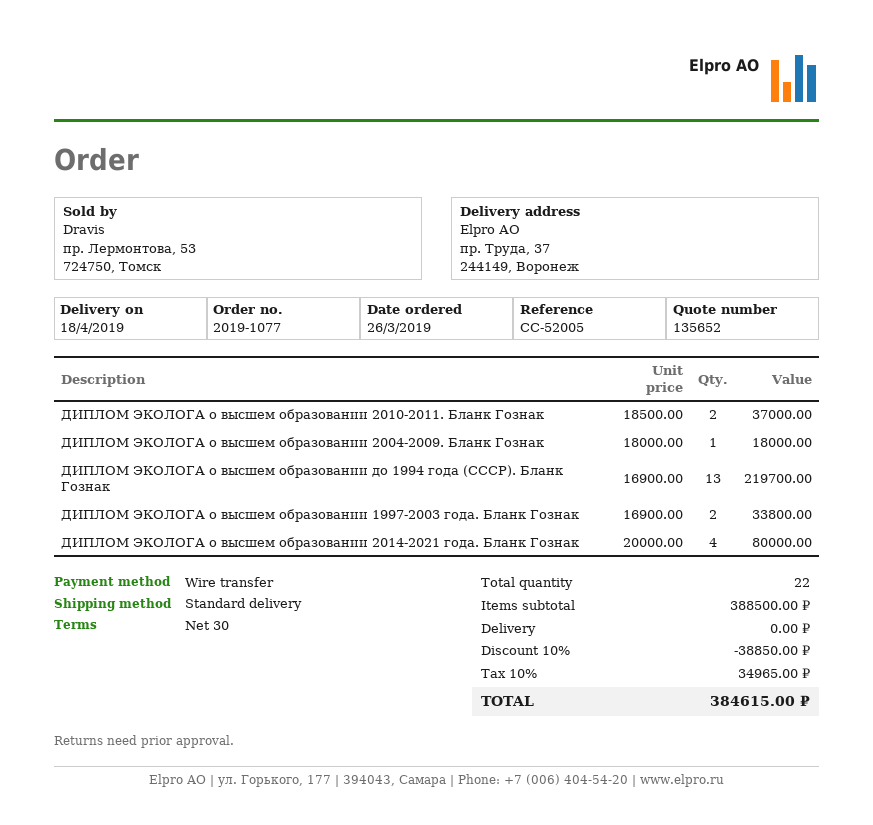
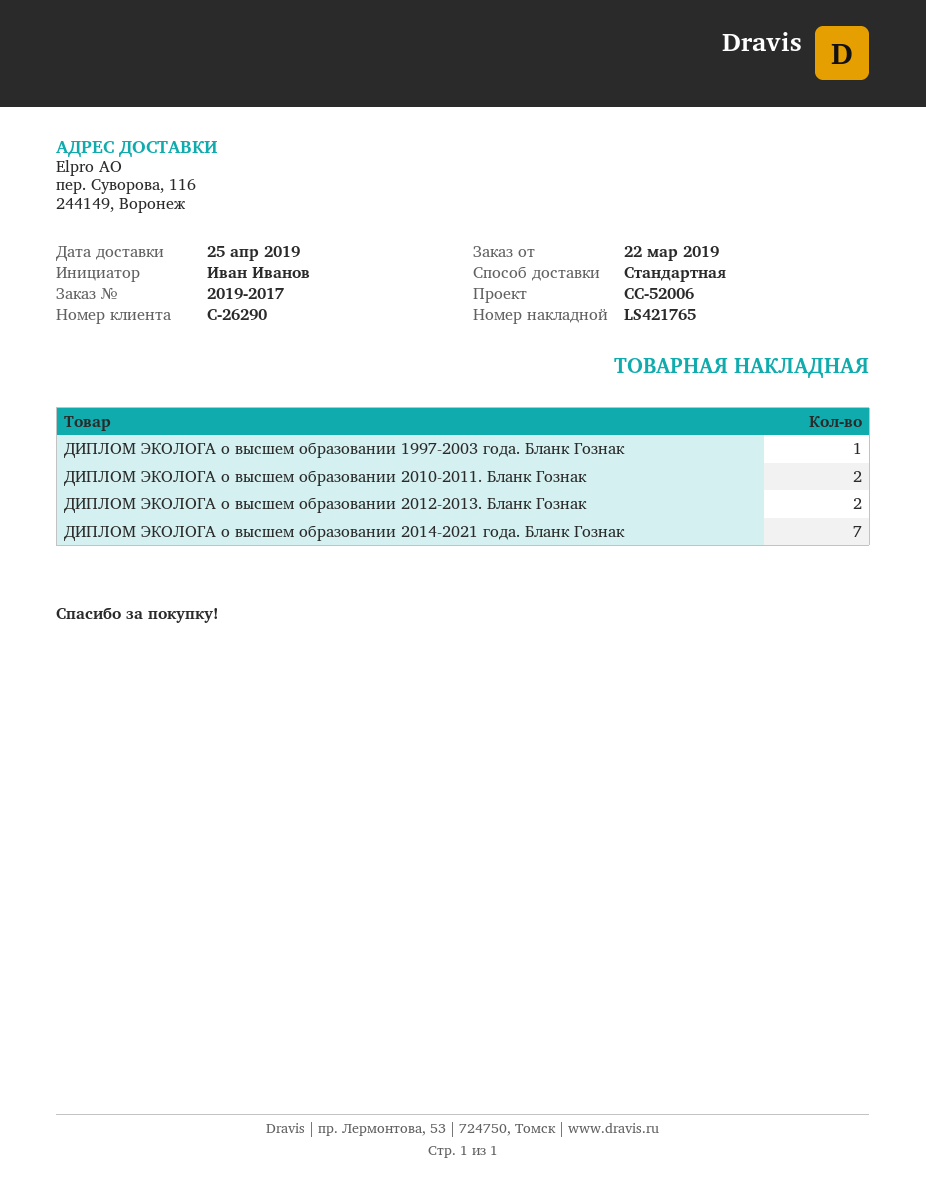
order number: 2019-1077 -> 2019-2017
order date: 2019-03-26 -> 2019-03-22
delivery date: 2019-04-18 -> 2019-04-25
reference: CC-52005 -> CC-52006
ship to: пр. Труда, 37, 244149, Воронеж -> пер. Суворова, 116, 244149, Воронеж
ДИПЛОМ ЭКОЛОГА о высшем образовании 2004-2009. Бланк Гознак: 1 -> none
ДИПЛОМ ЭКОЛОГА о высшем образовании до 1994 года (СССР). Бланк Гознак: 13 -> none
ДИПЛОМ ЭКОЛОГА о высшем образовании 1997-2003 года. Бланк Гознак: 2 -> 1
ДИПЛОМ ЭКОЛОГА о высшем образовании 2014-2021 года. Бланк Гознак: 4 -> 7
ДИПЛОМ ЭКОЛОГА о высшем образовании 2012-2013. Бланк Гознак: none -> 2

